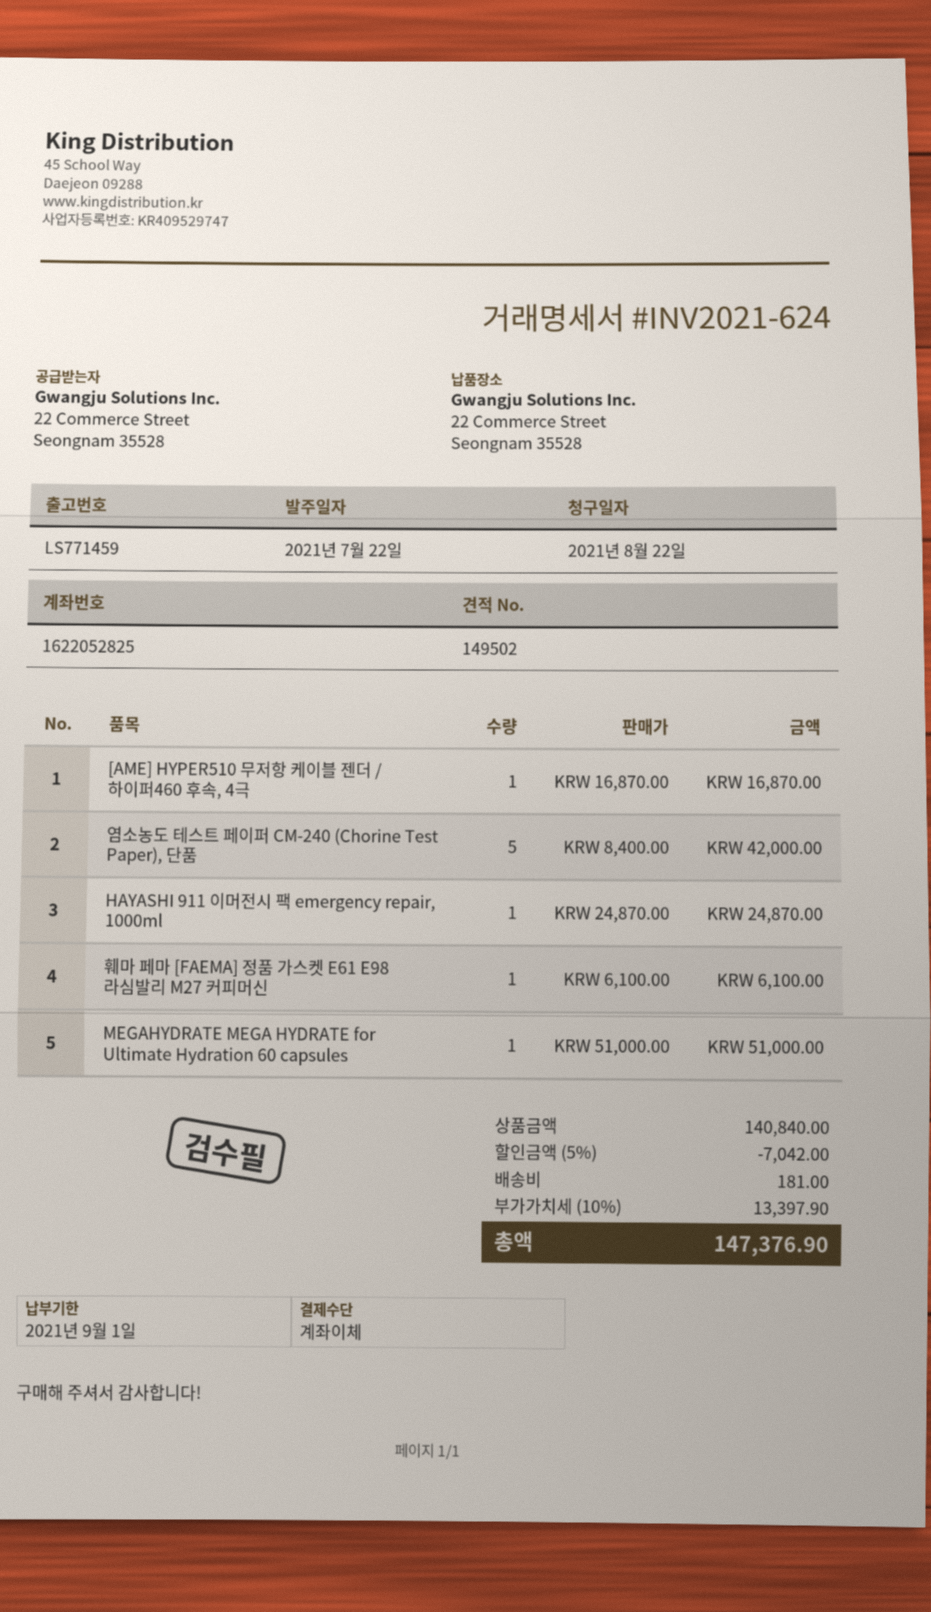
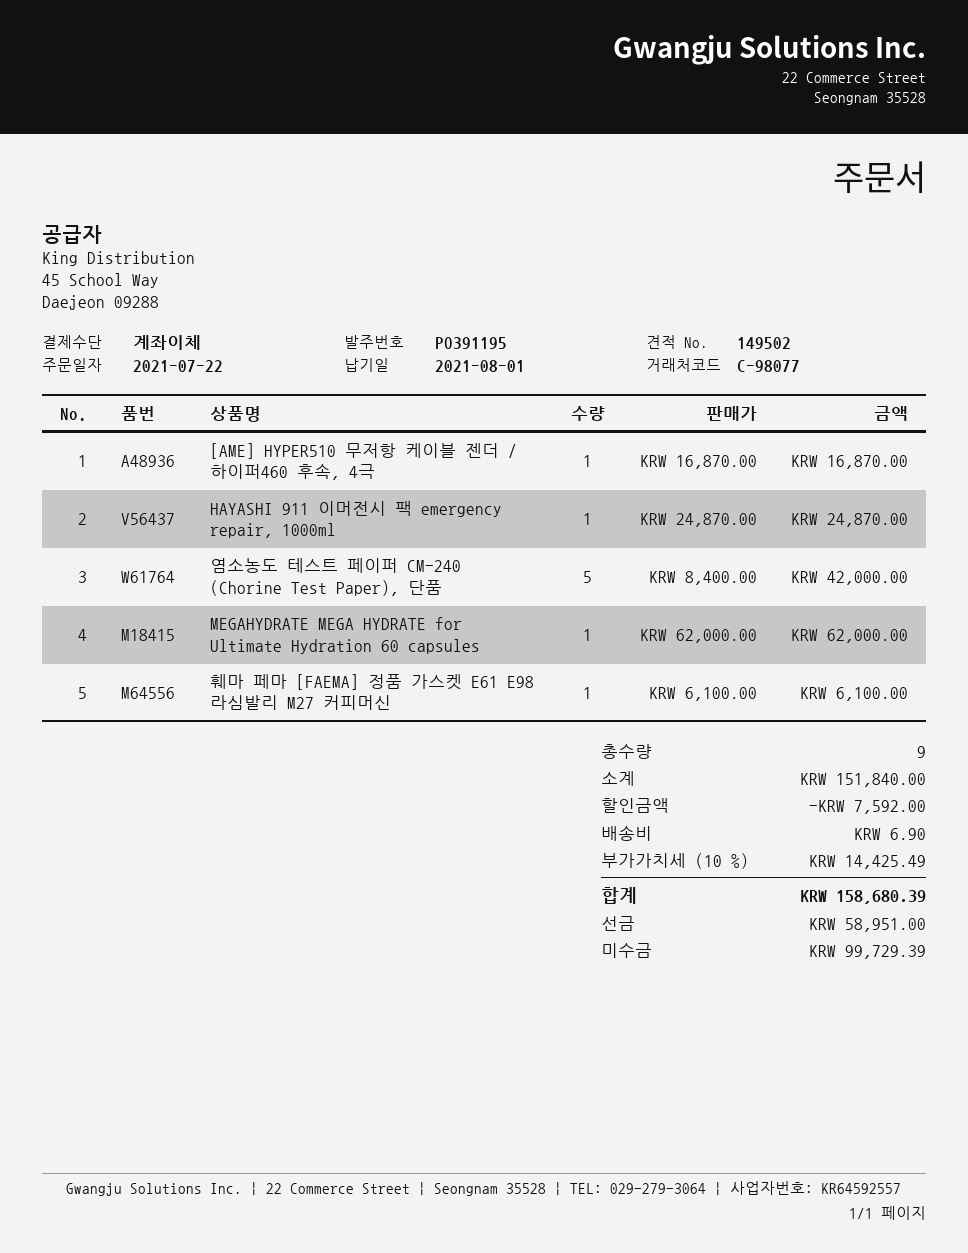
MEGAHYDRATE MEGA HYDRATE for Ultimate Hydration 60 capsules: 1 x 51000.00 = 51000.00 -> 1 x 62000.00 = 62000.00
subtotal: 140840.00 -> 151840.00
discount: 7042.00 -> 7592.00
shipping: 181.00 -> 6.90
tax: 10% = 13397.90 -> 10% = 14425.49
total: 147376.90 -> 158680.39

